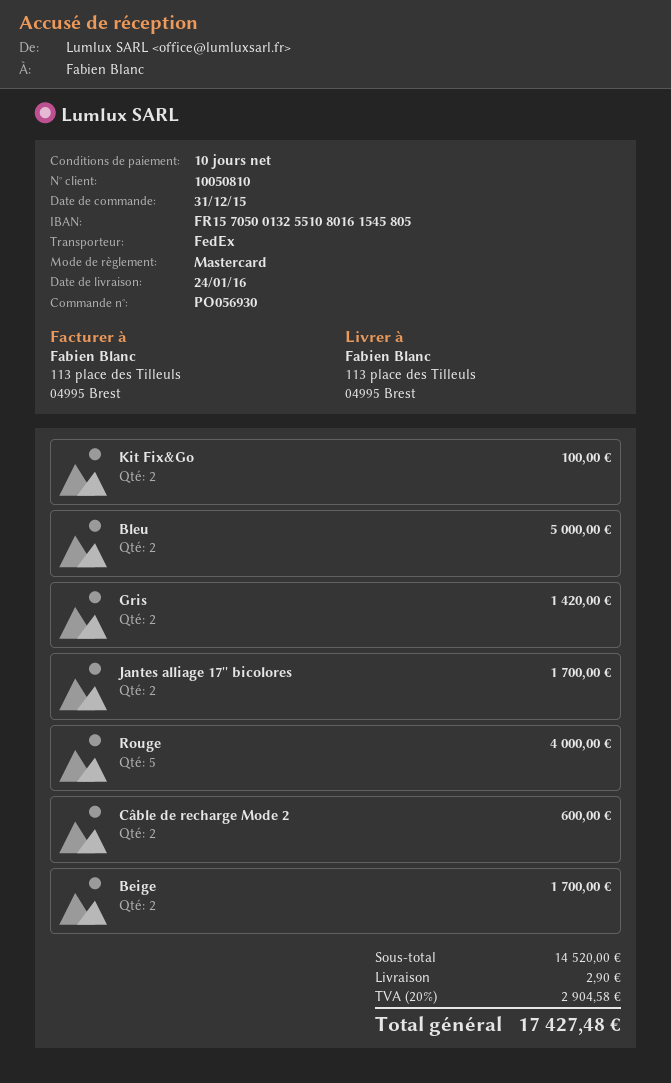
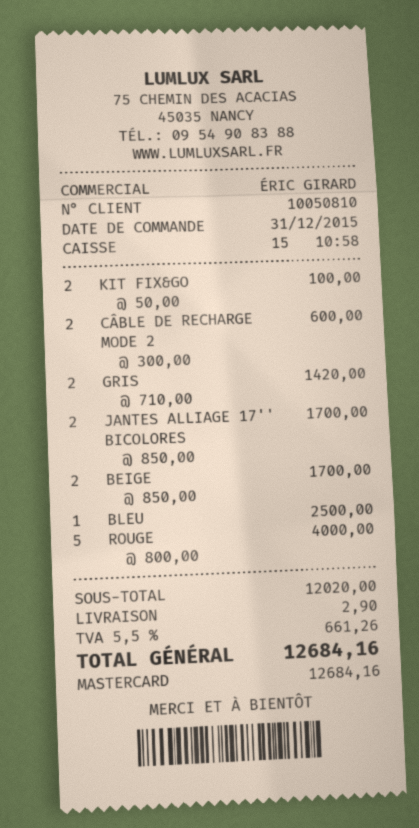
Bleu: 2 for 5000.00 -> 1 for 2500.00
subtotal: 14520.00 -> 12020.00
tax: 20% = 2904.58 -> 5.5% = 661.26
total: 17427.48 -> 12684.16

